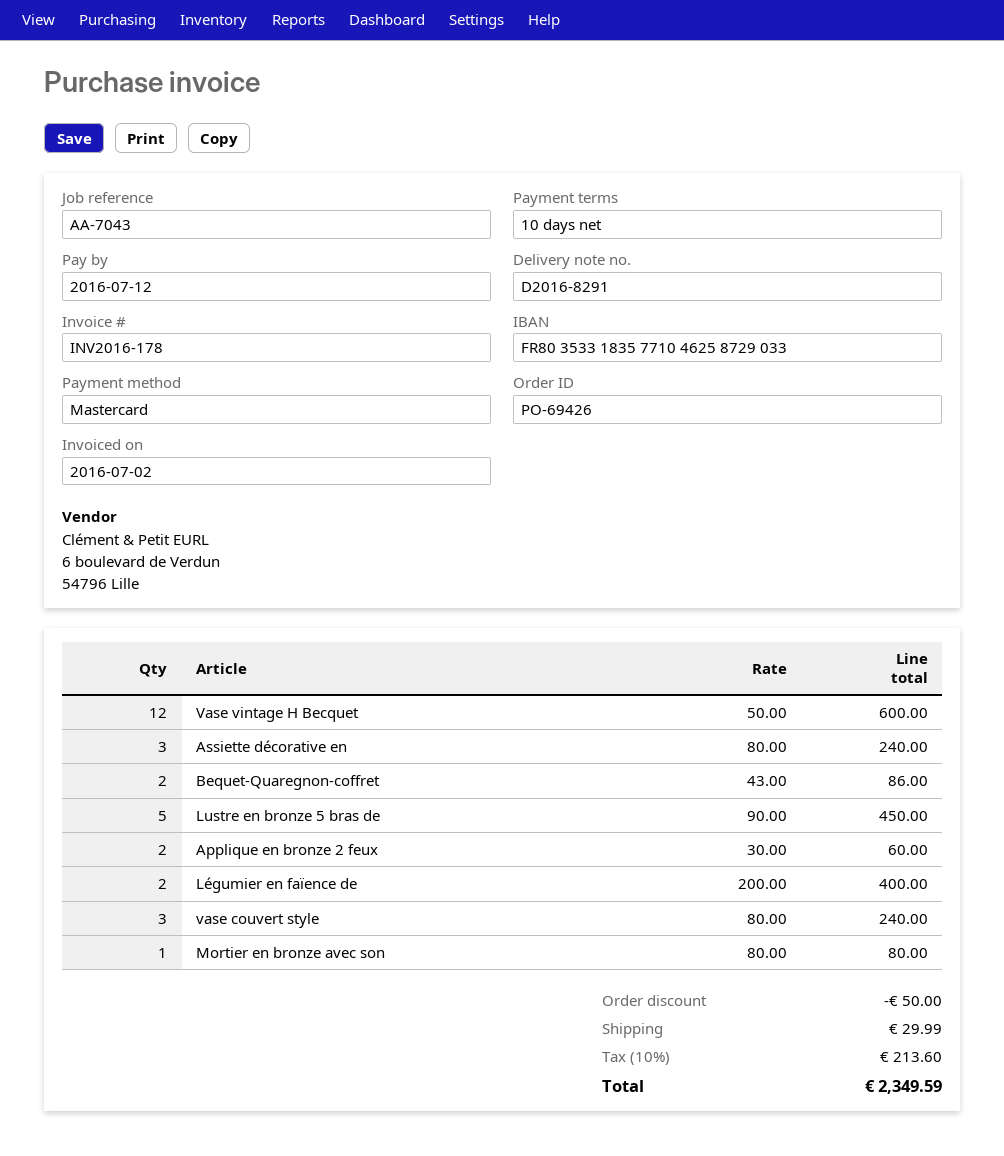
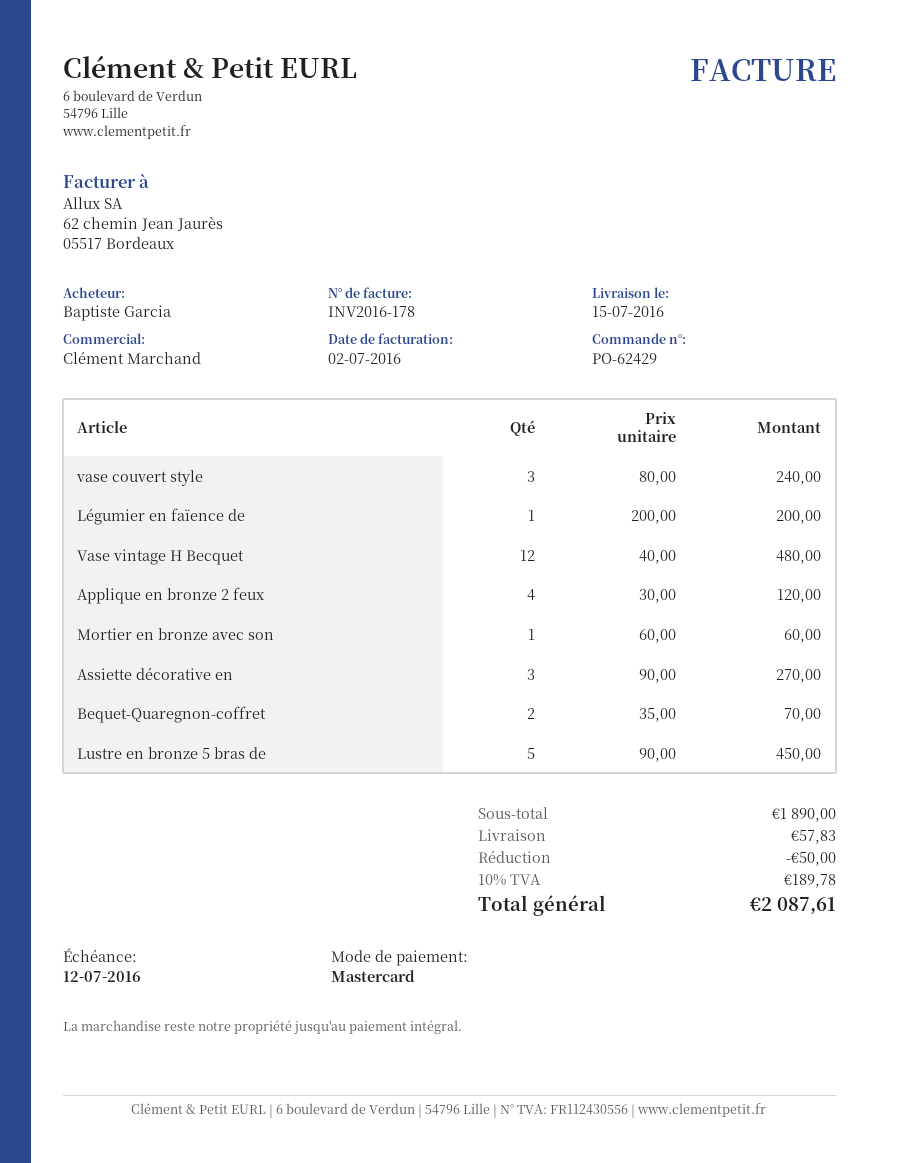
order number: PO-69426 -> PO-62429
Vase vintage H Becquet: 12 x 50.00 = 600.00 -> 12 x 40.00 = 480.00
Assiette décorative en: 3 x 80.00 = 240.00 -> 3 x 90.00 = 270.00
Bequet-Quaregnon-coffret: 2 x 43.00 = 86.00 -> 2 x 35.00 = 70.00
Applique en bronze 2 feux: 2 x 30.00 = 60.00 -> 4 x 30.00 = 120.00
Légumier en faïence de: 2 x 200.00 = 400.00 -> 1 x 200.00 = 200.00
Mortier en bronze avec son: 1 x 80.00 = 80.00 -> 1 x 60.00 = 60.00
shipping: 29.99 -> 57.83
tax: 10% = 213.60 -> 10% = 189.78
total: 2349.59 -> 2087.61

